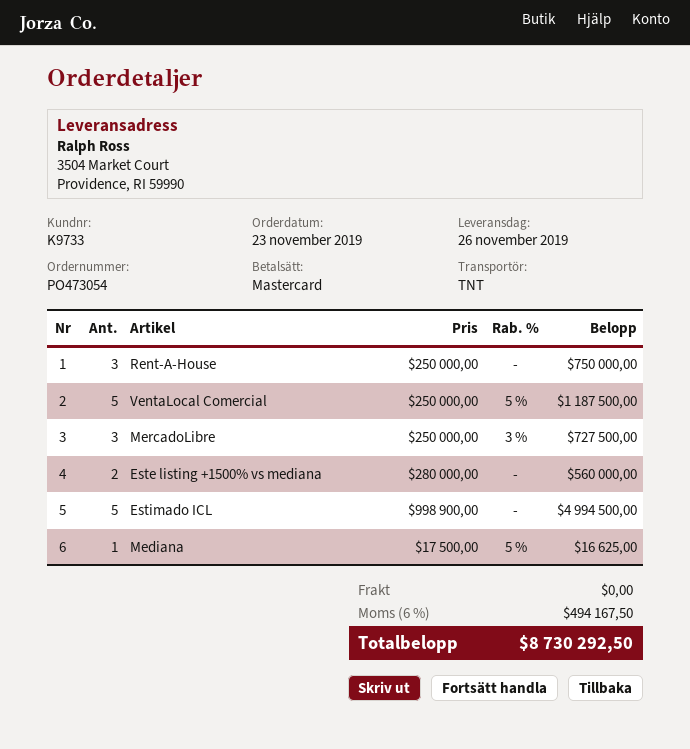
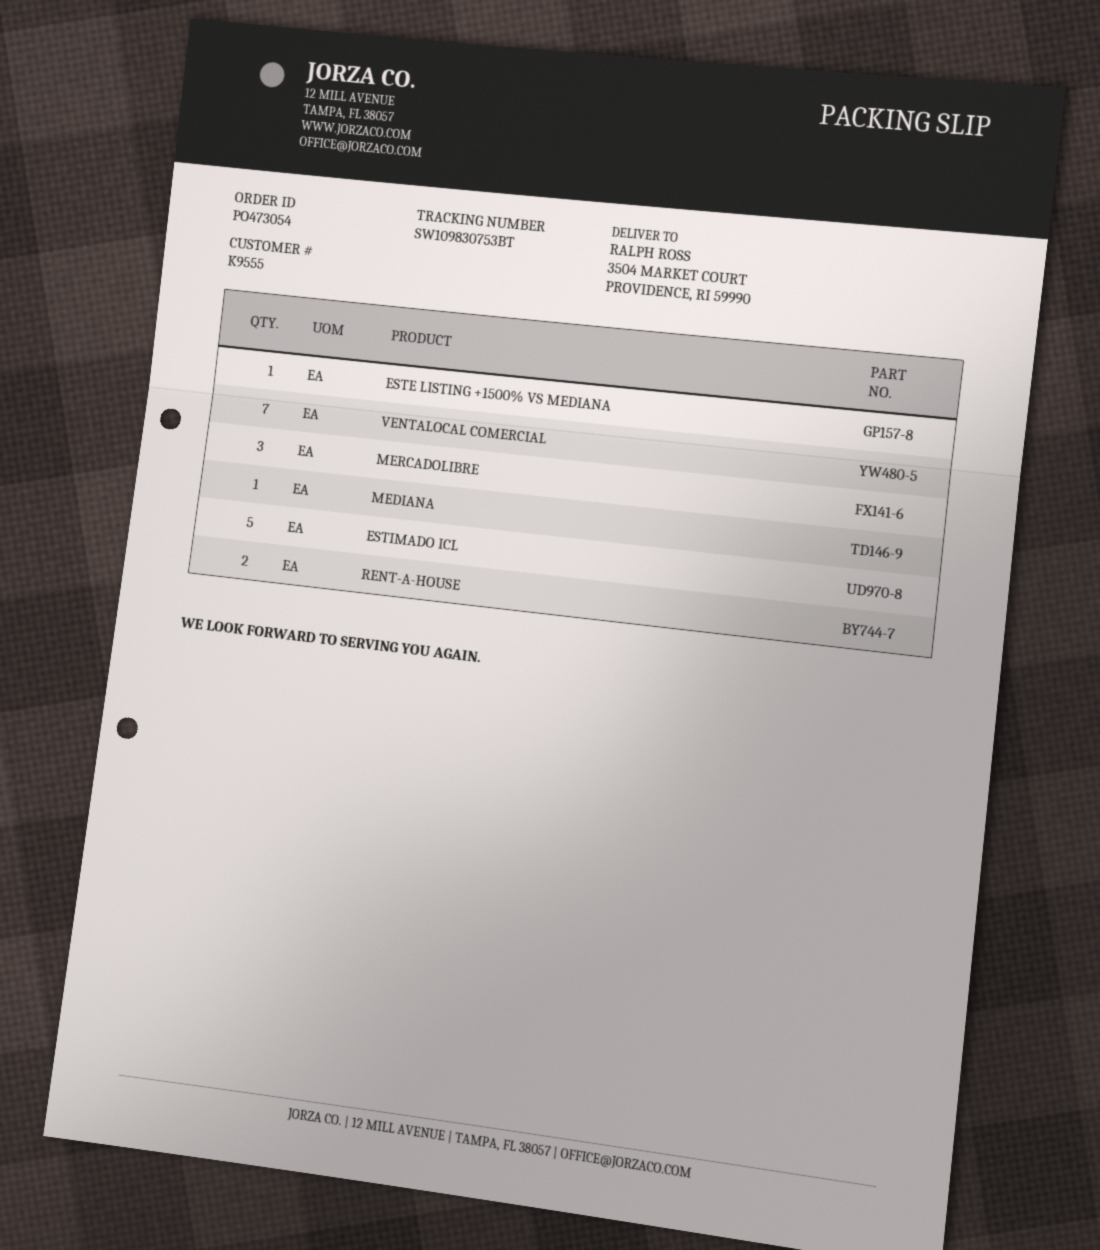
customer number: K9733 -> K9555
Rent-A-House: 3 -> 2
VentaLocal Comercial: 5 -> 7
Este listing +1500% vs mediana: 2 -> 1

